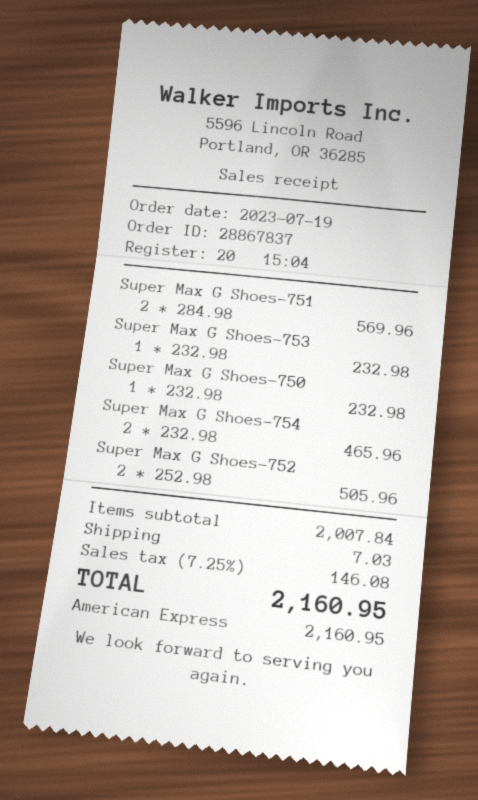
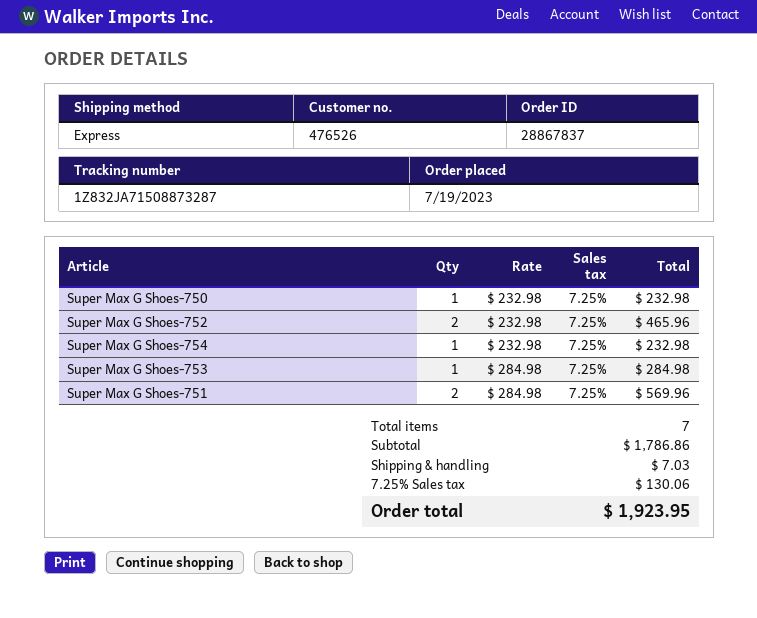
Super Max G Shoes-753: 1 x 232.98 = 232.98 -> 1 x 284.98 = 284.98
Super Max G Shoes-754: 2 x 232.98 = 465.96 -> 1 x 232.98 = 232.98
Super Max G Shoes-752: 2 x 252.98 = 505.96 -> 2 x 232.98 = 465.96
subtotal: 2007.84 -> 1786.86
tax: 7.25% = 146.08 -> 7.25% = 130.06
total: 2160.95 -> 1923.95

